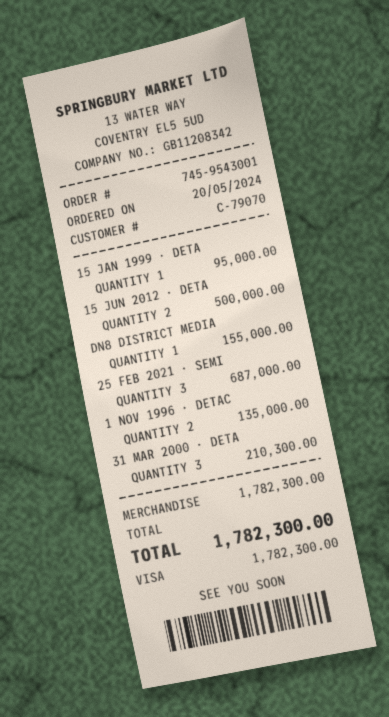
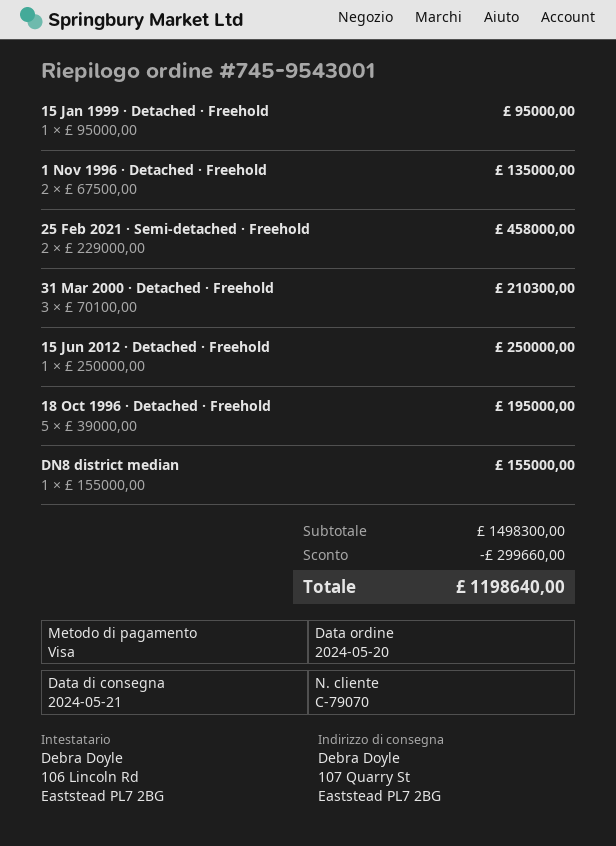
15 JUN 2012 · DETA: 2 for 500000.00 -> 1 for 250000.00
25 FEB 2021 · SEMI: 3 for 687000.00 -> 2 for 458000.00
18 Oct 1996 · Detached · Freehold: none -> 5 for 195000.00
subtotal: 1782300.00 -> 1498300.00
discount: none -> 299660.00
total: 1782300.00 -> 1198640.00

